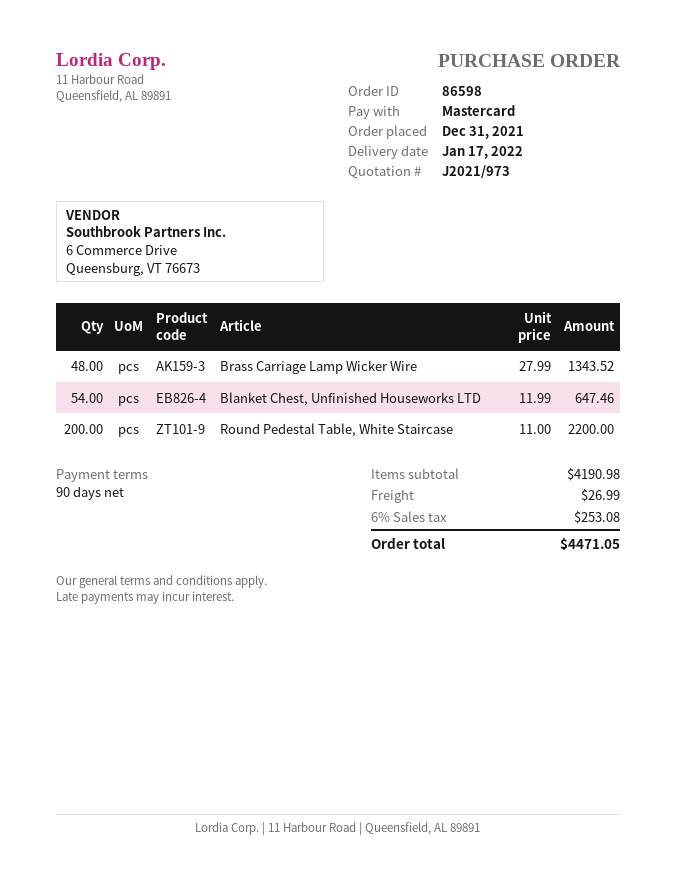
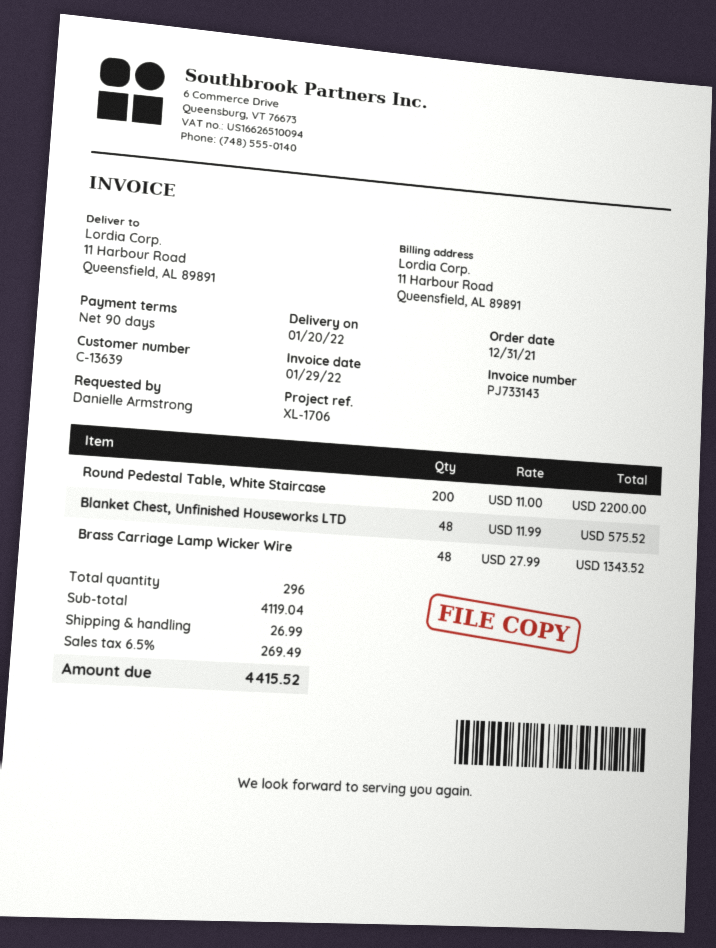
delivery date: 2022-01-17 -> 2022-01-20
Blanket Chest, Unfinished Houseworks LTD: 54 x 11.99 = 647.46 -> 48 x 11.99 = 575.52
subtotal: 4190.98 -> 4119.04
tax: 6% = 253.08 -> 6.5% = 269.49
total: 4471.05 -> 4415.52

